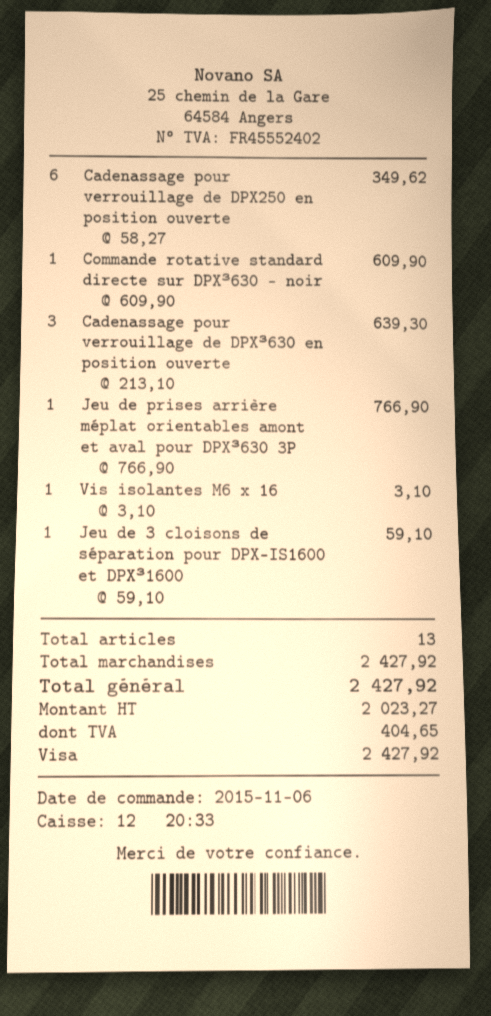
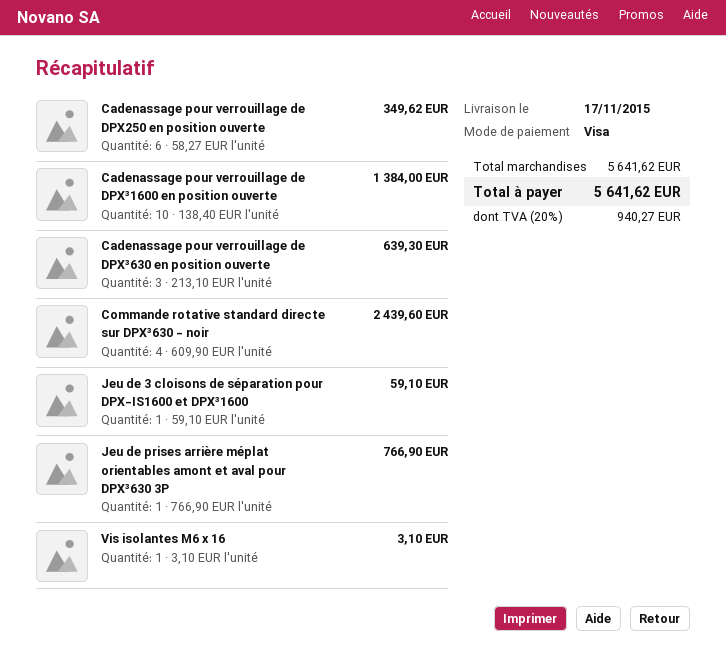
Commande rotative standard directe sur DPX³630 - noir: 1 x 609.90 = 609.90 -> 4 x 609.90 = 2439.60
Cadenassage pour verrouillage de DPX³1600 en position ouverte: none -> 10 x 138.40 = 1384.00
subtotal: 2427.92 -> 5641.62
tax: 404.65 -> 940.27
total: 2427.92 -> 5641.62

